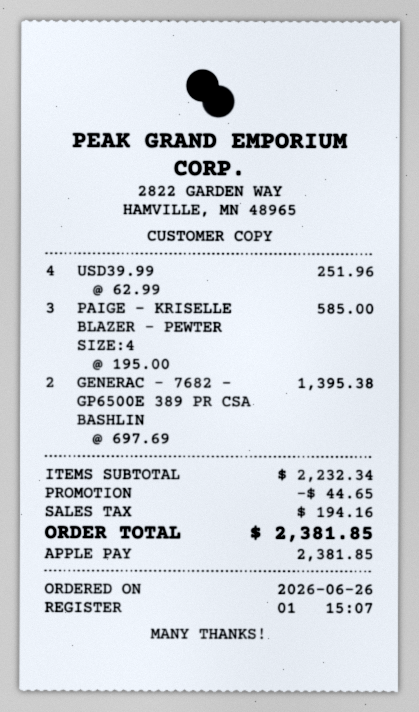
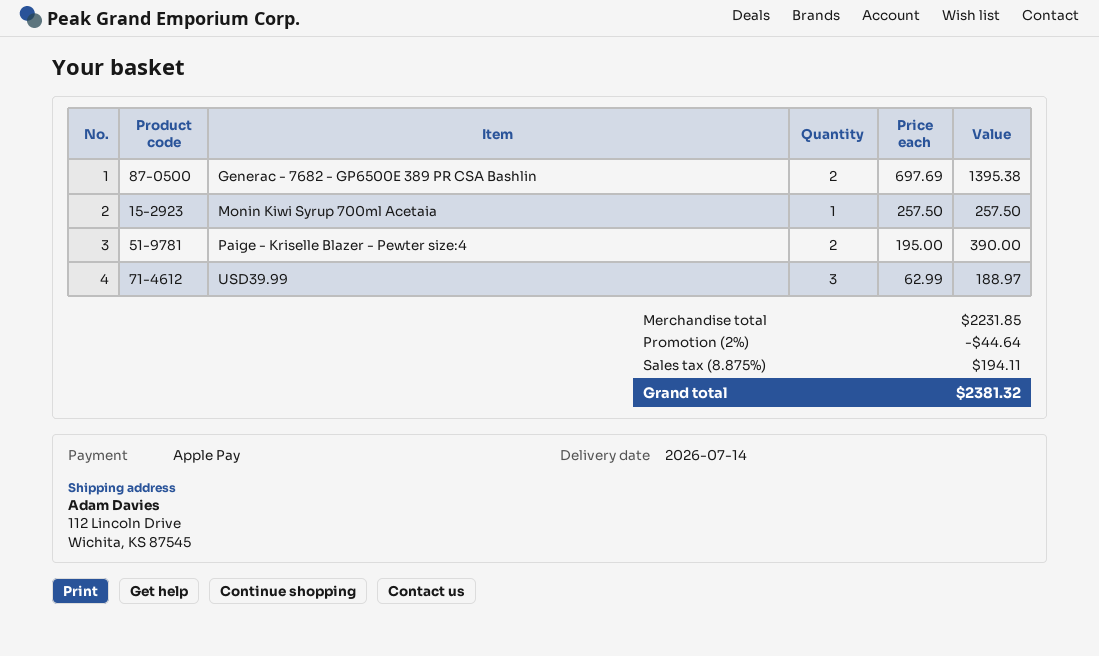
USD39.99: 4 x 62.99 = 251.96 -> 3 x 62.99 = 188.97
PAIGE - KRISELLE BLAZER - PEWTER SIZE:4: 3 x 195.00 = 585.00 -> 2 x 195.00 = 390.00
Monin Kiwi Syrup 700ml Acetaia: none -> 1 x 257.50 = 257.50
subtotal: 2232.34 -> 2231.85
discount: 44.65 -> 44.64
tax: 194.16 -> 194.11
total: 2381.85 -> 2381.32

